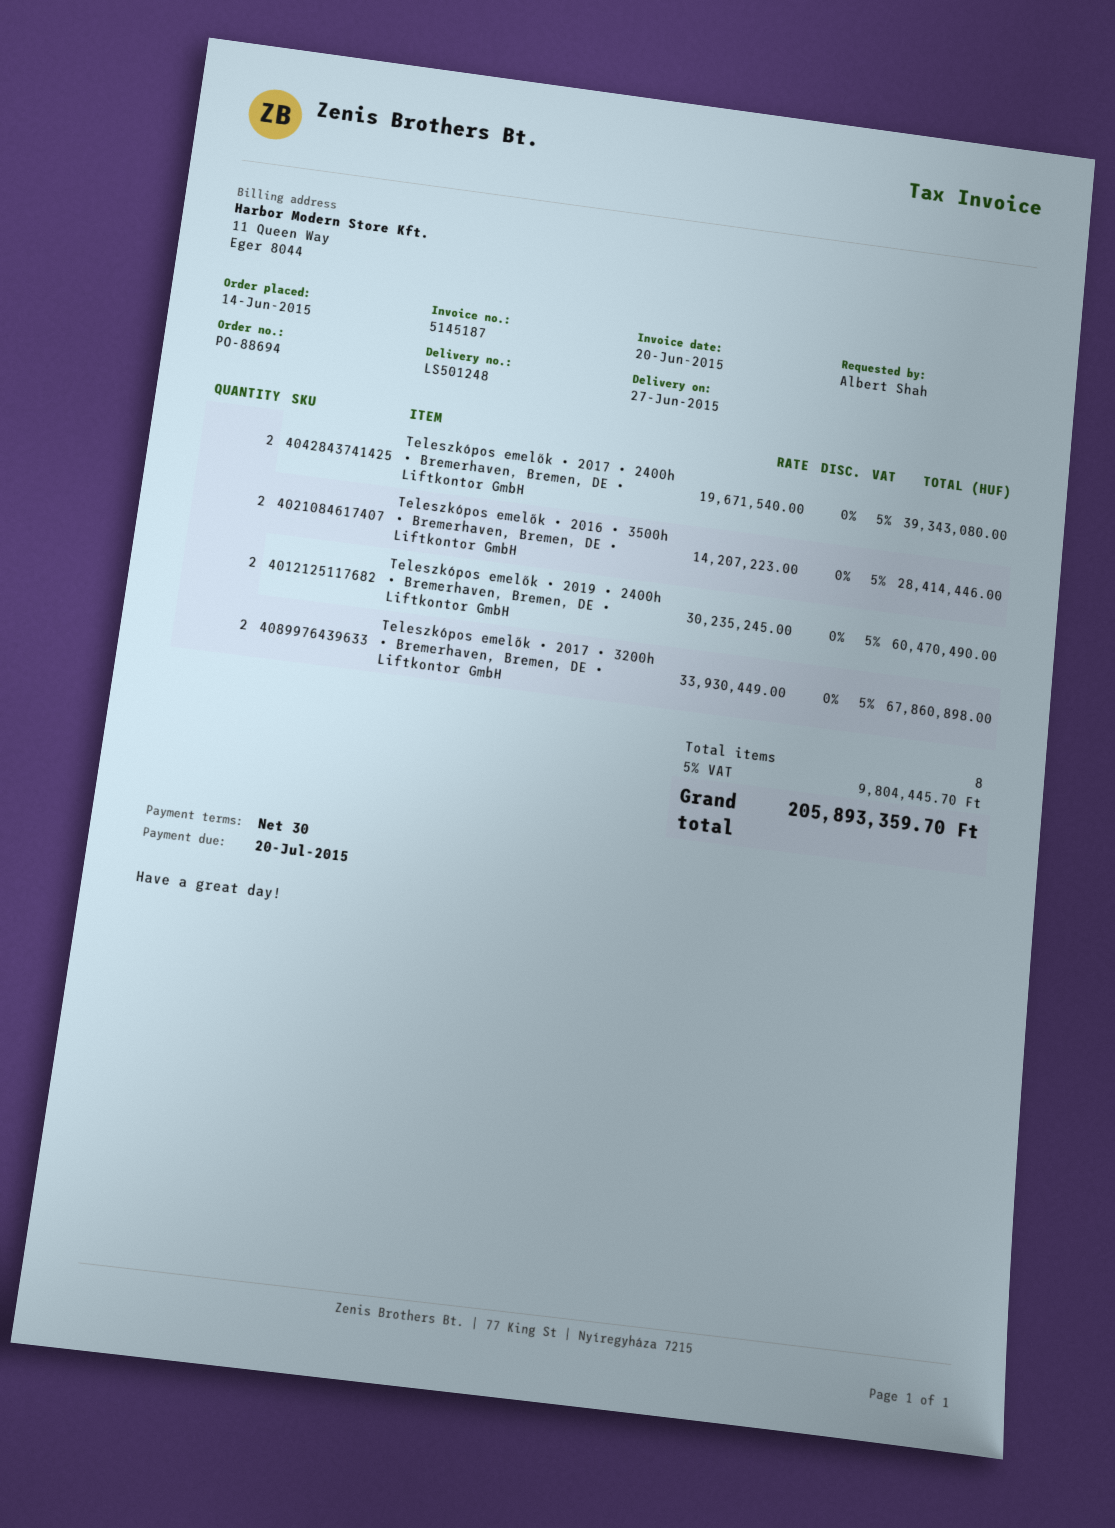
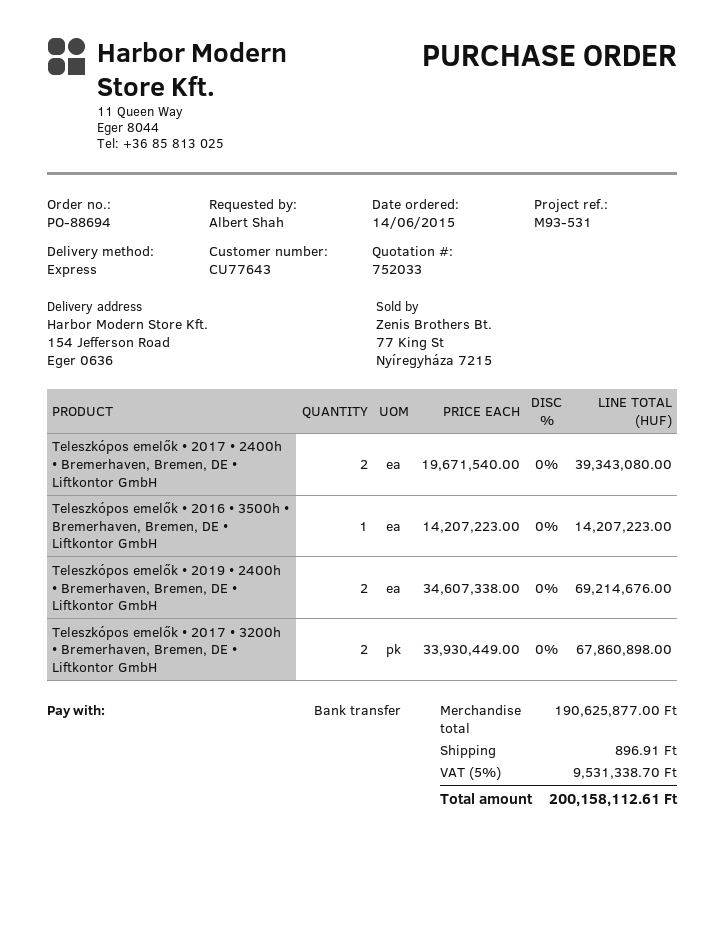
Teleszkópos emelők • 2016 • 3500h • Bremerhaven, Bremen, DE • Liftkontor GmbH: 2 x 14207223.00 = 28414446.00 -> 1 x 14207223.00 = 14207223.00
Teleszkópos emelők • 2019 • 2400h • Bremerhaven, Bremen, DE • Liftkontor GmbH: 2 x 30235245.00 = 60470490.00 -> 2 x 34607338.00 = 69214676.00
shipping: none -> 896.91
tax: 5% = 9804445.70 -> 5% = 9531338.70
total: 205893359.70 -> 200158112.61

